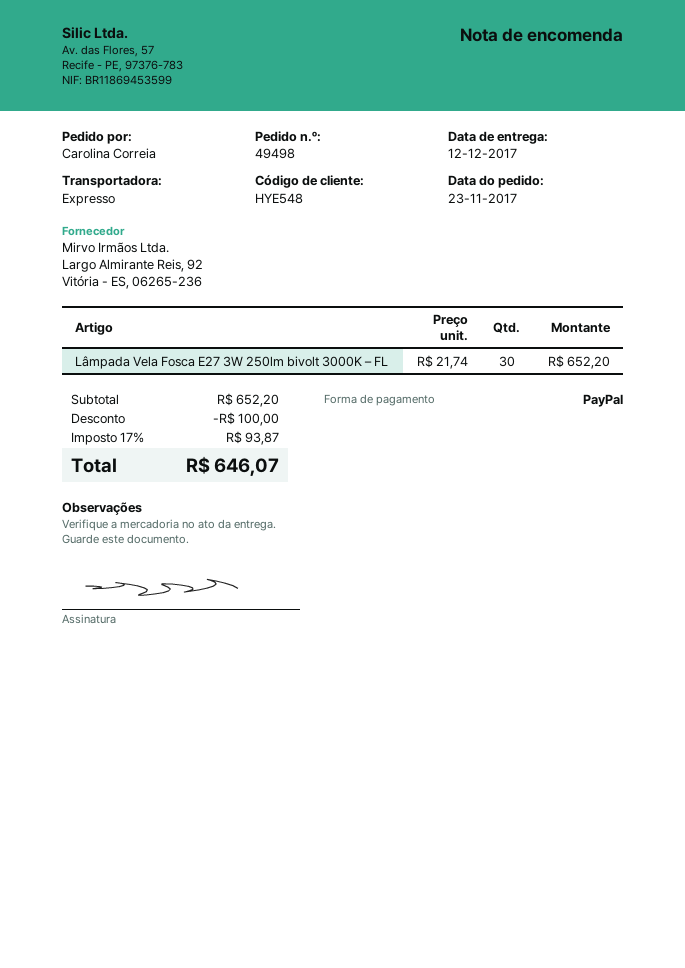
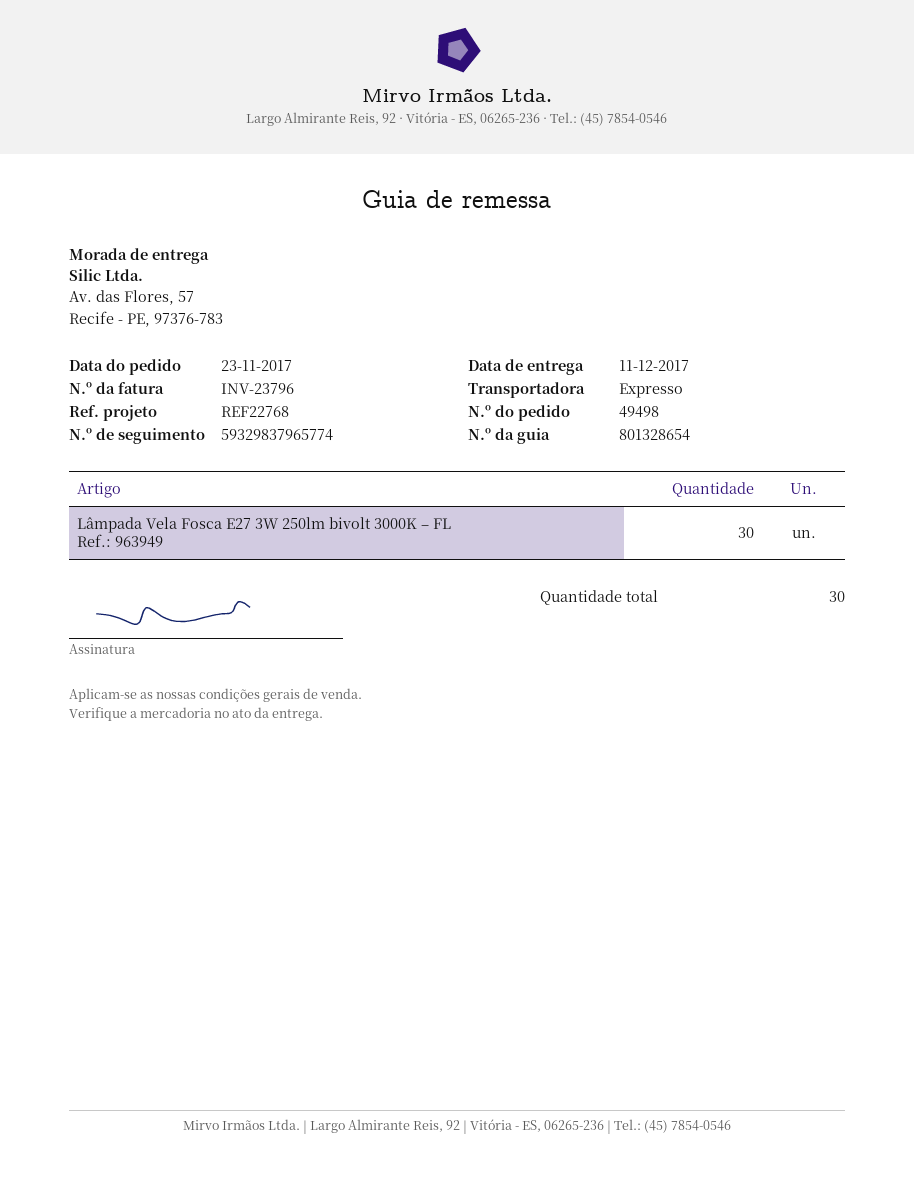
delivery date: 2017-12-12 -> 2017-12-11

